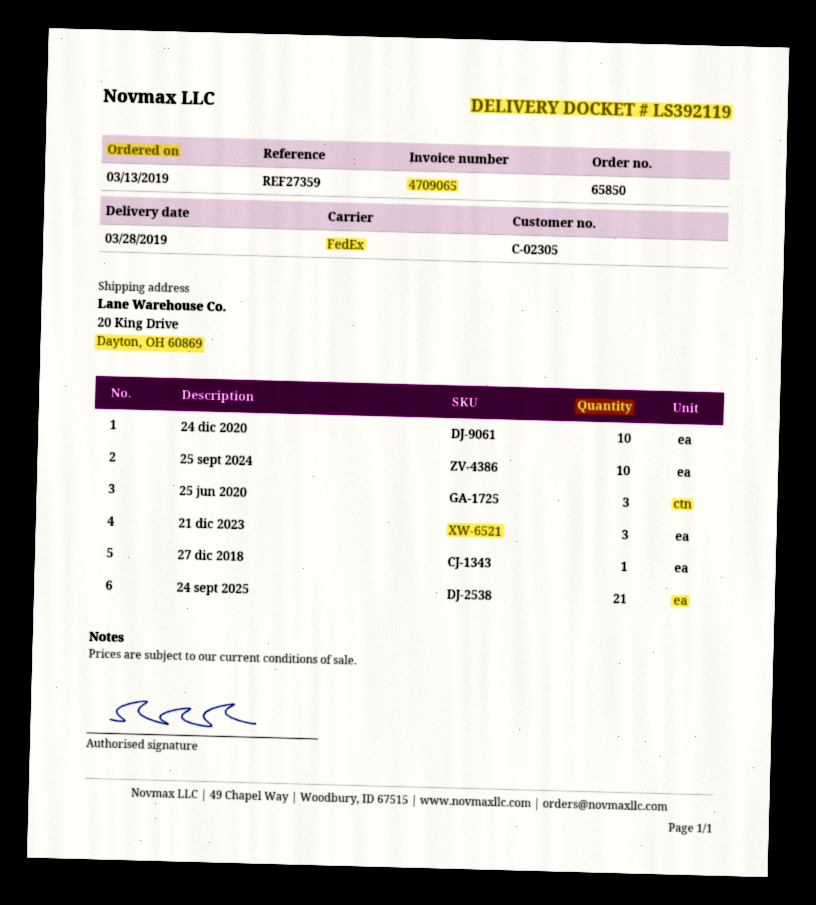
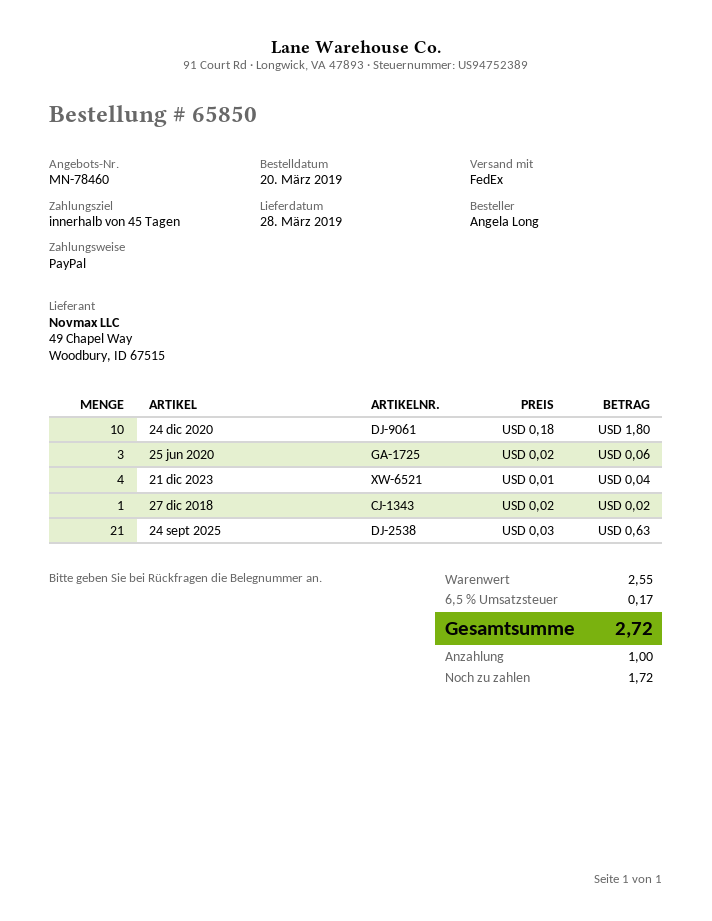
order date: 2019-03-13 -> 2019-03-20
25 sept 2024: 10 -> none
21 dic 2023: 3 -> 4

